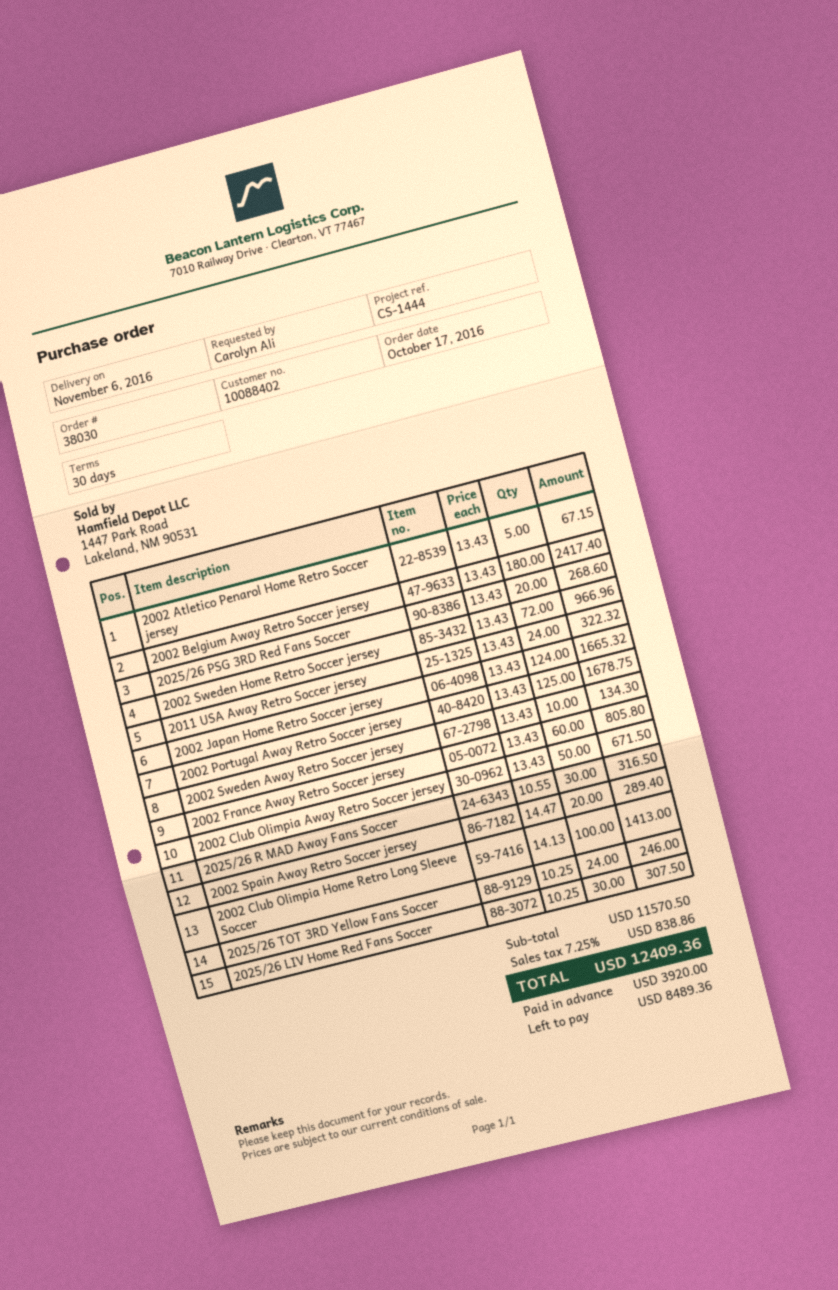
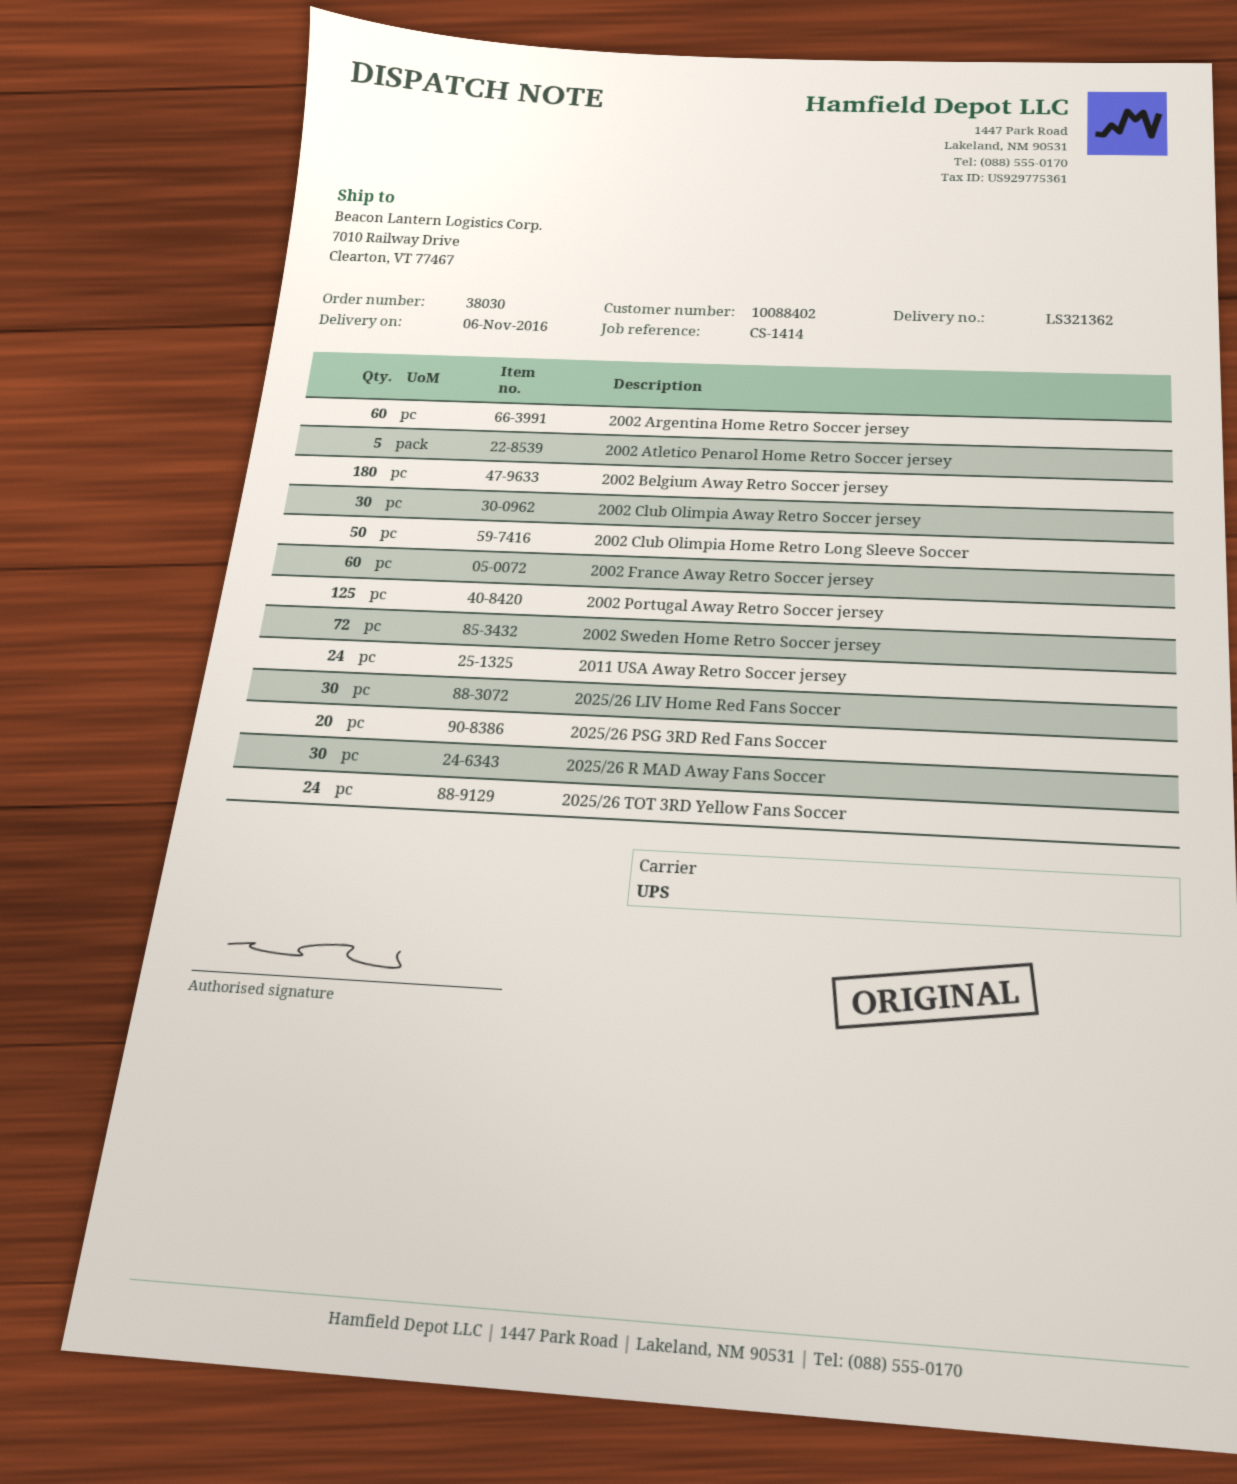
reference: CS-1444 -> CS-1414
2002 Japan Home Retro Soccer jersey: 124 -> none
2002 Sweden Away Retro Soccer jersey: 10 -> none
2002 Club Olimpia Away Retro Soccer jersey: 50 -> 30
2002 Spain Away Retro Soccer jersey: 20 -> none
2002 Club Olimpia Home Retro Long Sleeve Soccer: 100 -> 50
2002 Argentina Home Retro Soccer jersey: none -> 60

